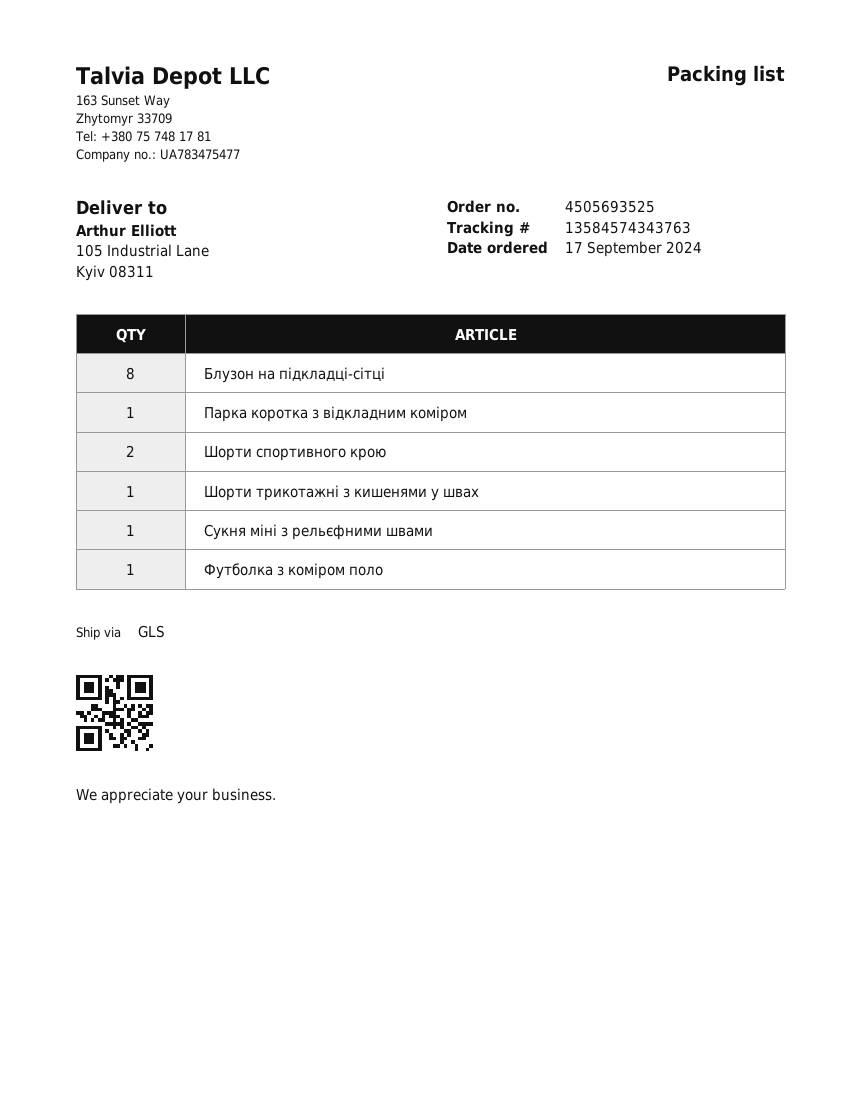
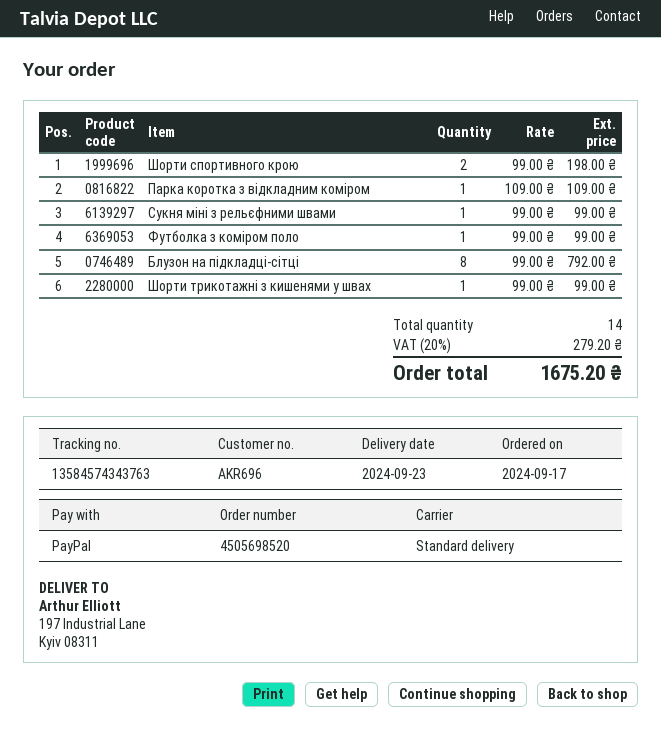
order number: 4505693525 -> 4505698520
shipping method: GLS -> standard
ship to: 105 Industrial Lane, Kyiv 08311 -> 197 Industrial Lane, Kyiv 08311

